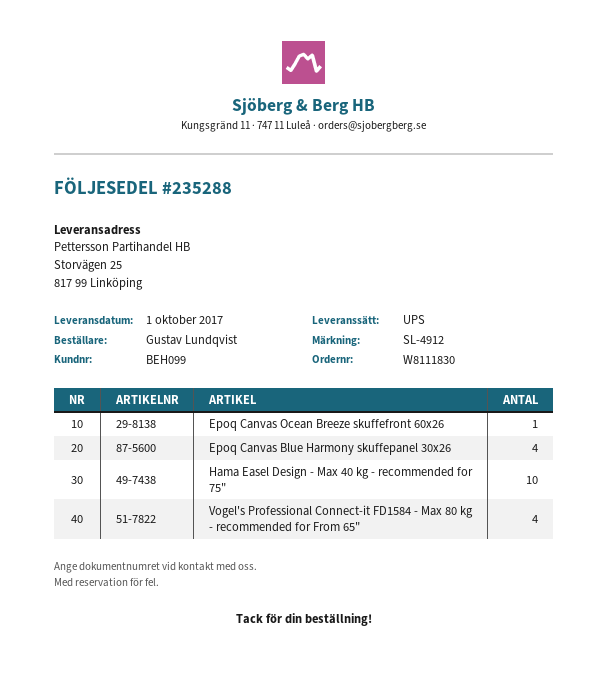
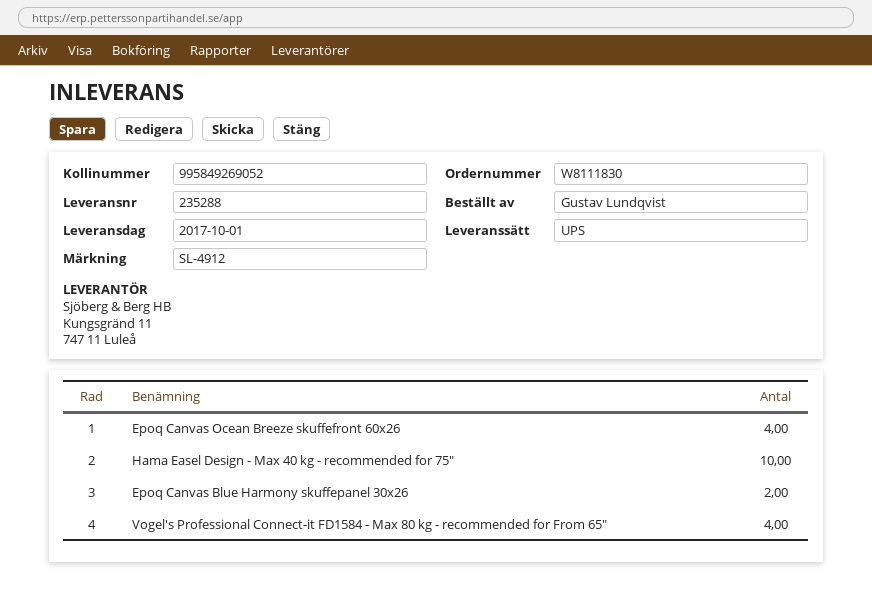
Epoq Canvas Ocean Breeze skuffefront 60x26: 1 -> 4
Epoq Canvas Blue Harmony skuffepanel 30x26: 4 -> 2

